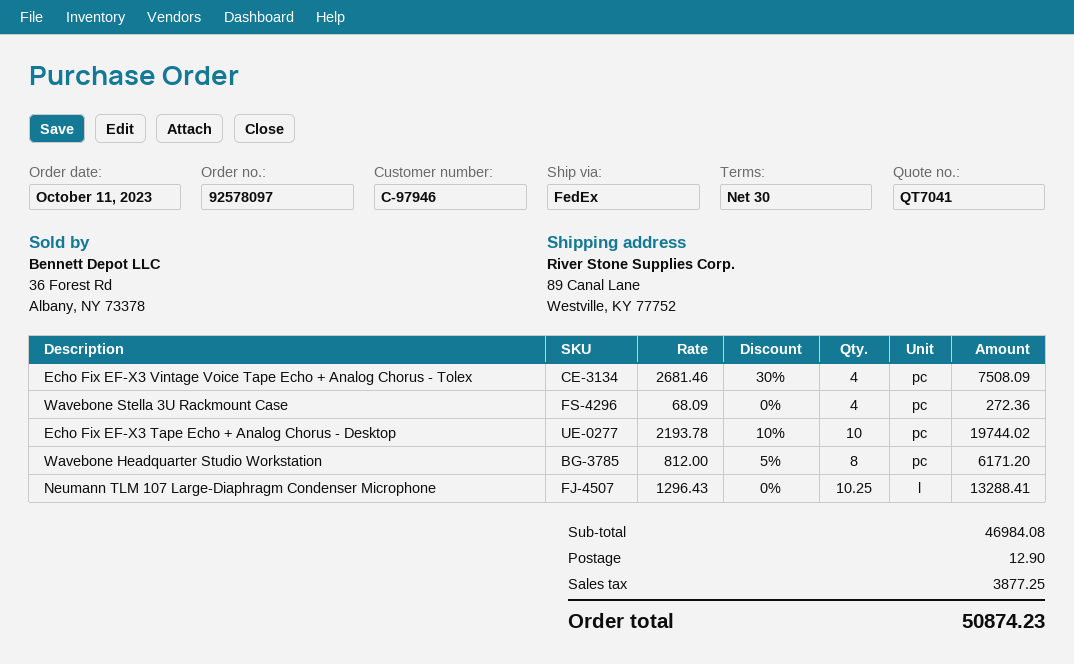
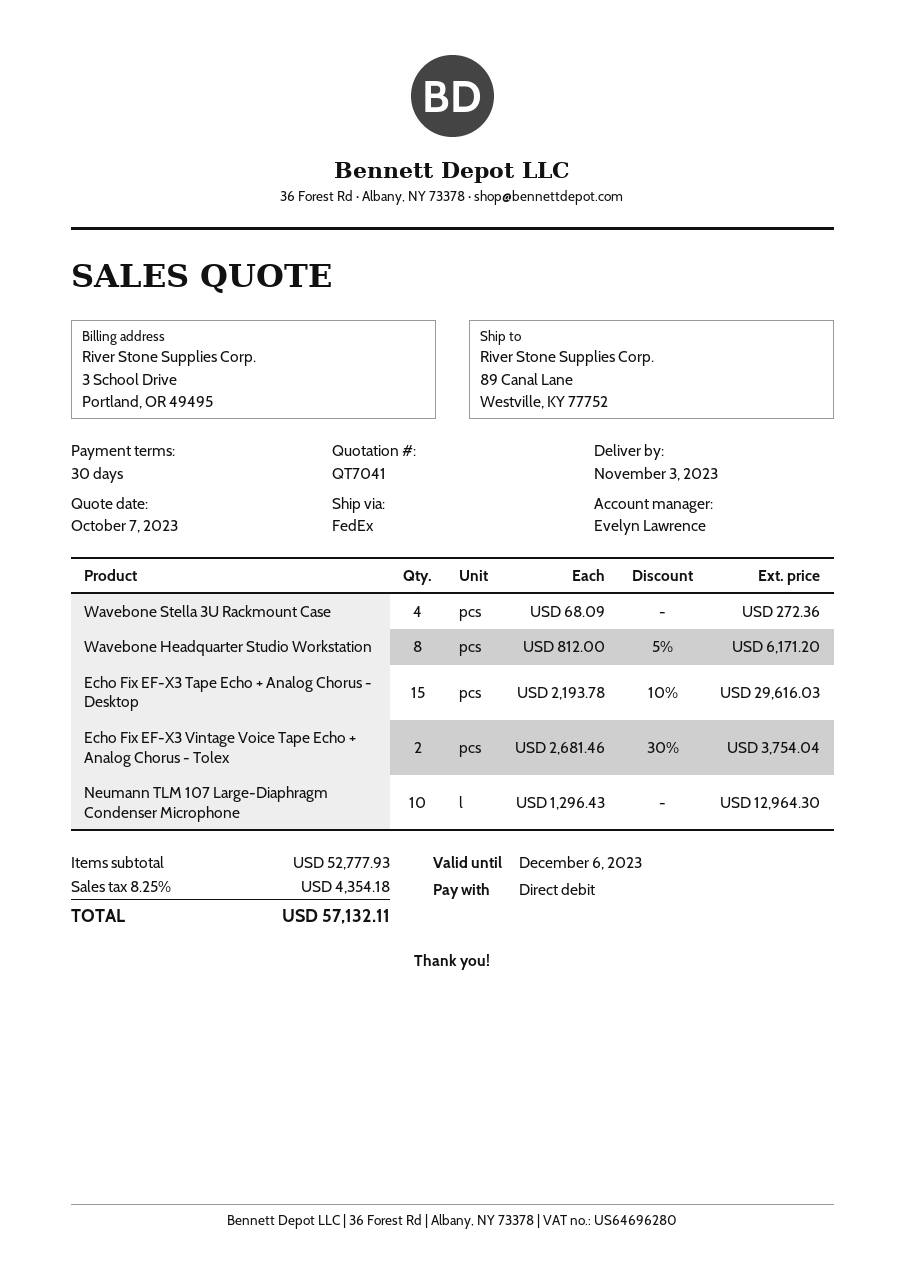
Echo Fix EF-X3 Vintage Voice Tape Echo + Analog Chorus - Tolex: 4 x 2681.46 - 30% = 7508.09 -> 2 x 2681.46 - 30% = 3754.04
Echo Fix EF-X3 Tape Echo + Analog Chorus - Desktop: 10 x 2193.78 - 10% = 19744.02 -> 15 x 2193.78 - 10% = 29616.03
Neumann TLM 107 Large-Diaphragm Condenser Microphone: 10.25 x 1296.43 = 13288.41 -> 10 x 1296.43 = 12964.30
subtotal: 46984.08 -> 52777.93
shipping: 12.90 -> none
tax: 3877.25 -> 4354.18
total: 50874.23 -> 57132.11

